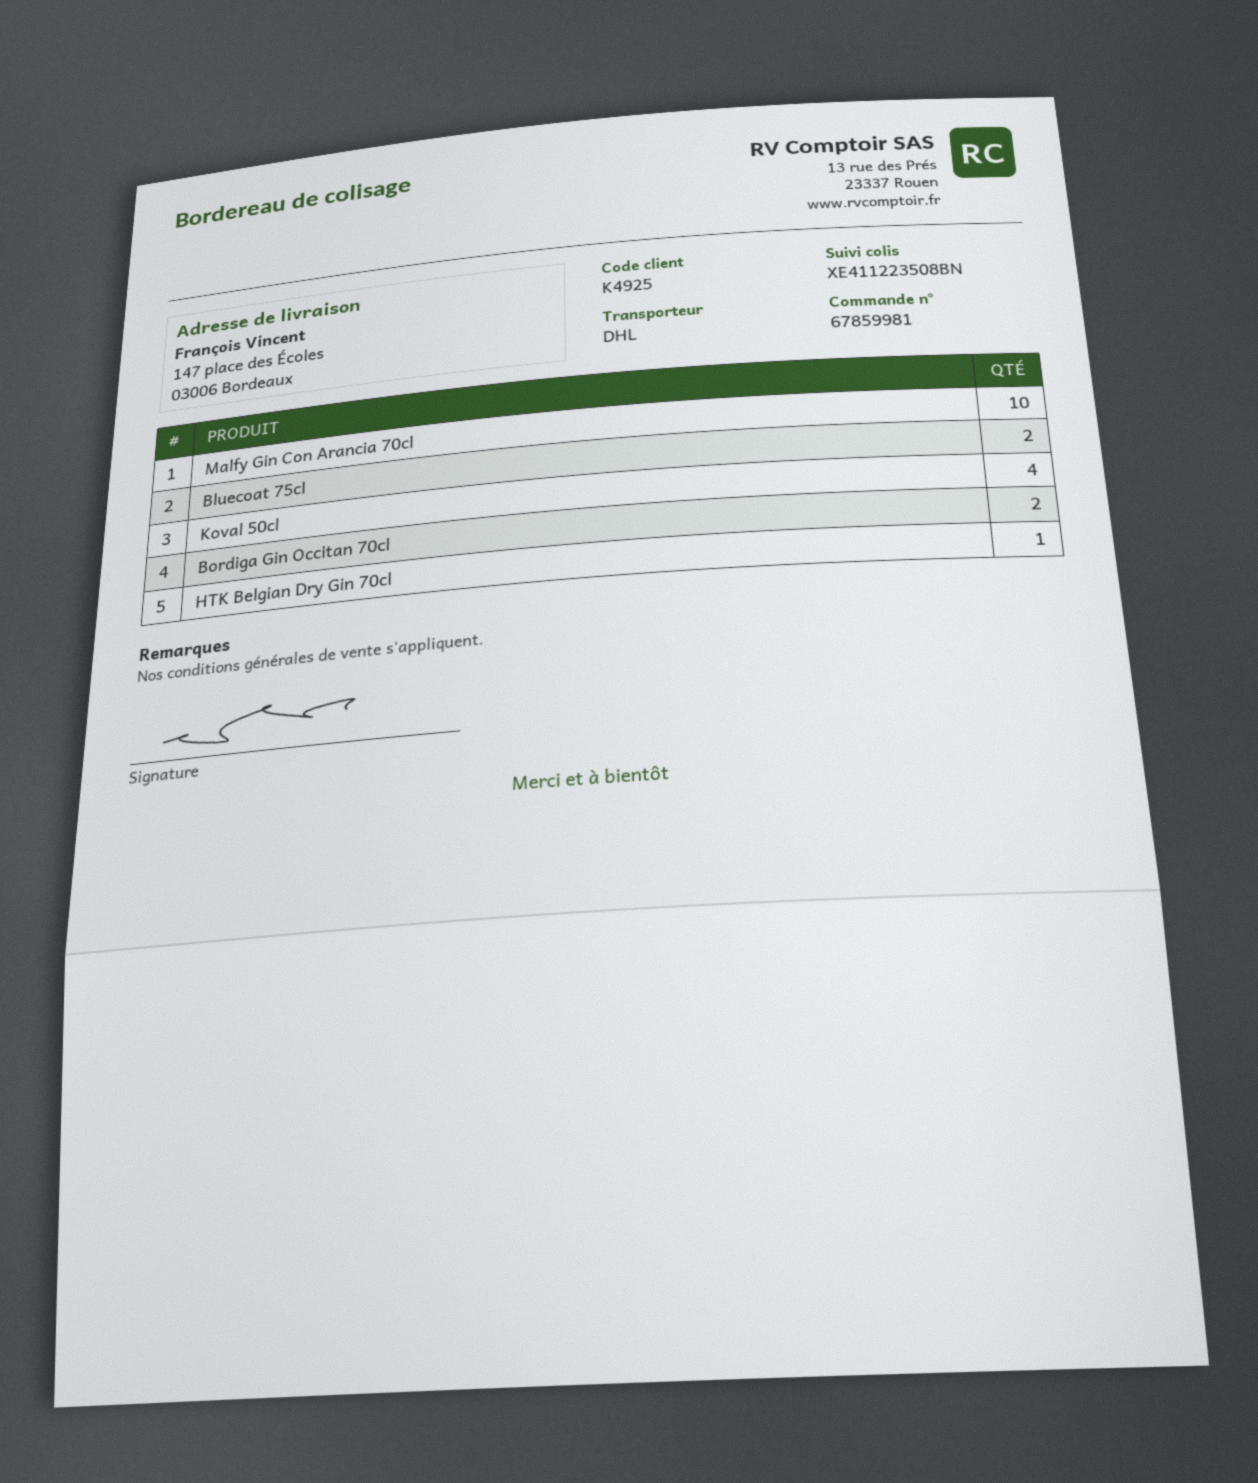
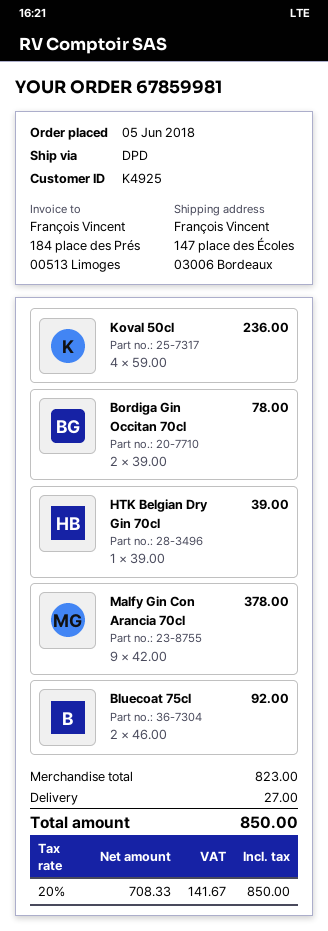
shipping method: DHL -> DPD
Malfy Gin Con Arancia 70cl: 10 -> 9

